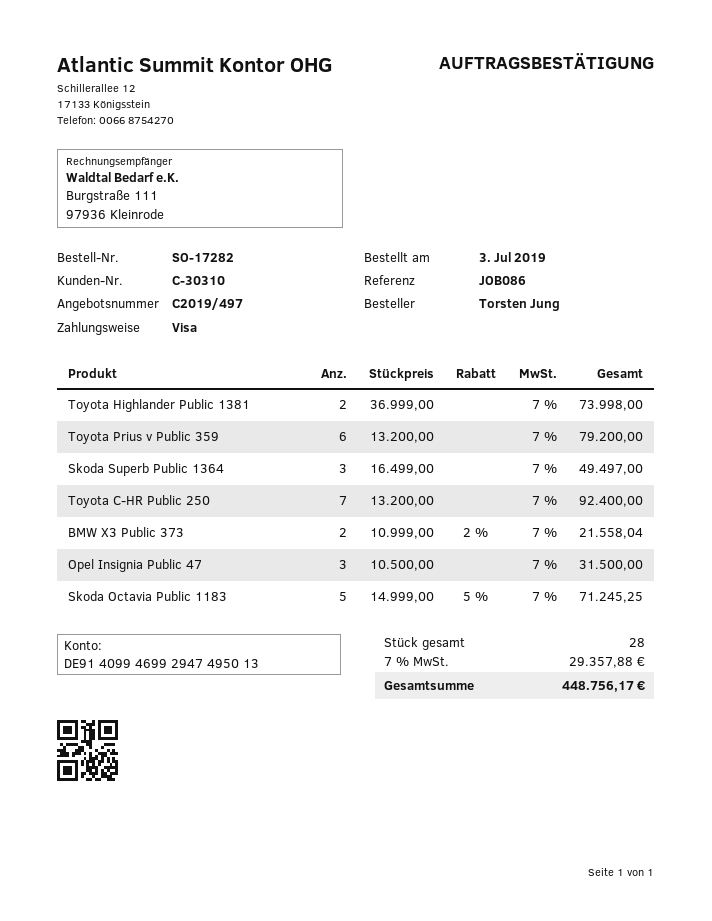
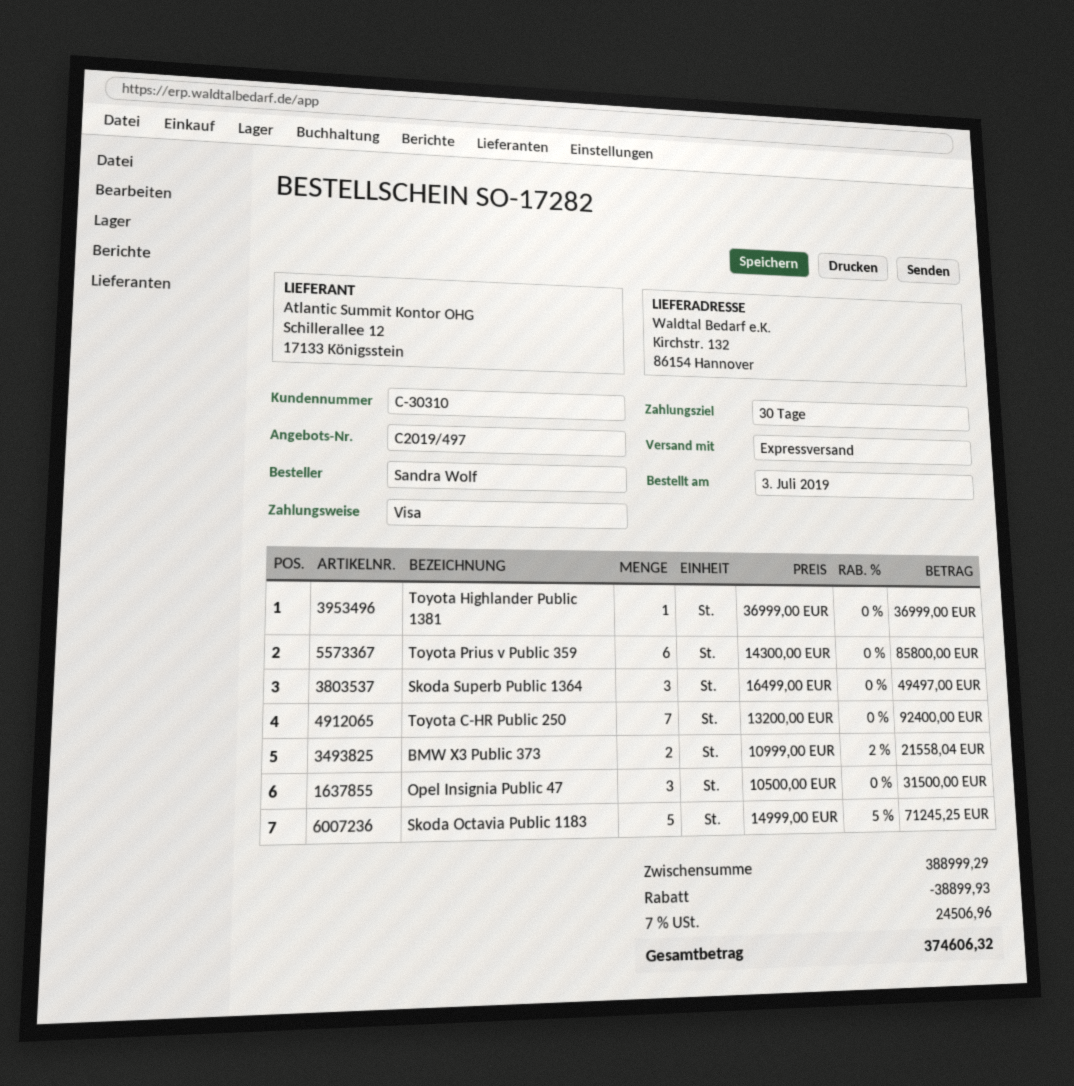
ordered by: Torsten Jung -> Sandra Wolf
Toyota Highlander Public 1381: 2 x 36999.00 = 73998.00 -> 1 x 36999.00 = 36999.00
Toyota Prius v Public 359: 6 x 13200.00 = 79200.00 -> 6 x 14300.00 = 85800.00
discount: none -> 38899.93
tax: 7% = 29357.88 -> 7% = 24506.96
total: 448756.17 -> 374606.32

